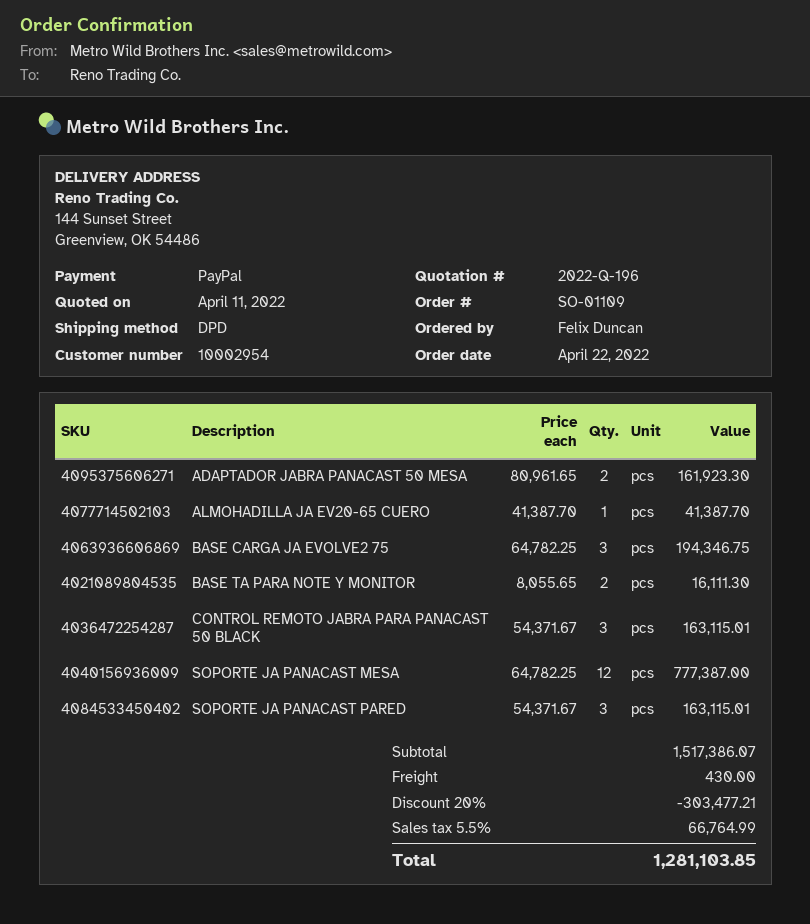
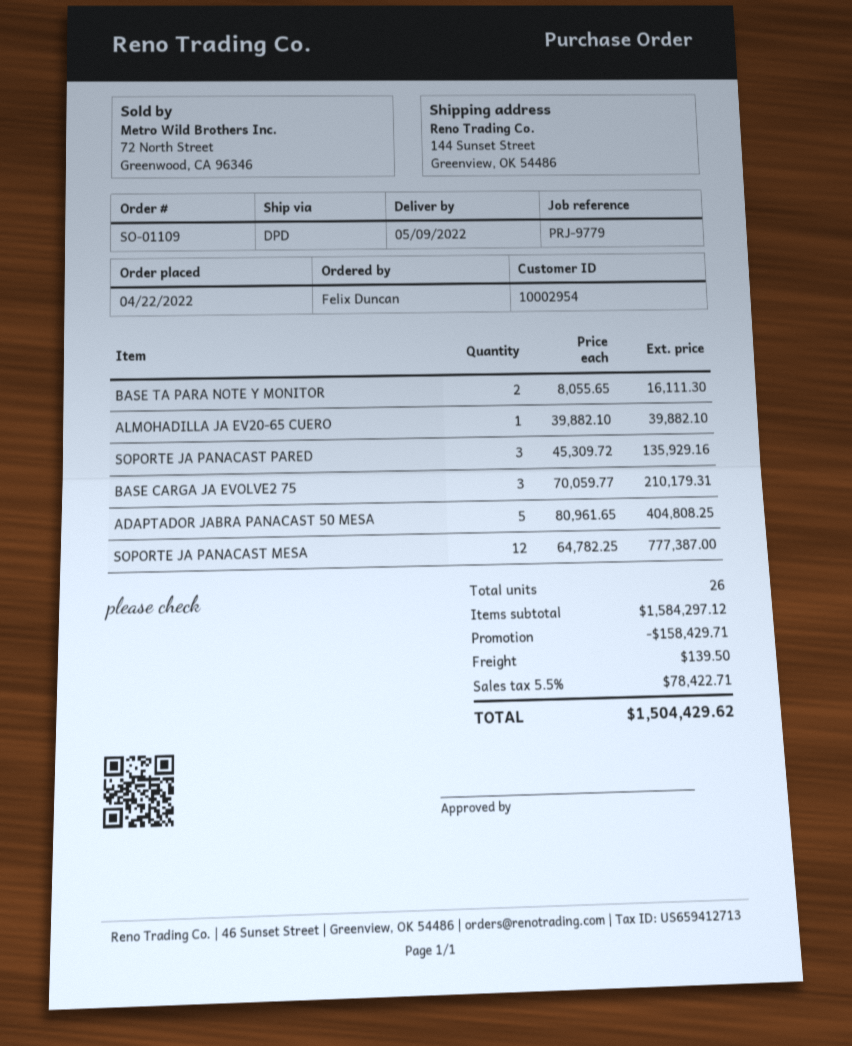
ADAPTADOR JABRA PANACAST 50 MESA: 2 x 80961.65 = 161923.30 -> 5 x 80961.65 = 404808.25
ALMOHADILLA JA EV20-65 CUERO: 1 x 41387.70 = 41387.70 -> 1 x 39882.10 = 39882.10
BASE CARGA JA EVOLVE2 75: 3 x 64782.25 = 194346.75 -> 3 x 70059.77 = 210179.31
CONTROL REMOTO JABRA PARA PANACAST 50 BLACK: 3 x 54371.67 = 163115.01 -> none
SOPORTE JA PANACAST PARED: 3 x 54371.67 = 163115.01 -> 3 x 45309.72 = 135929.16
subtotal: 1517386.07 -> 1584297.12
discount: 303477.21 -> 158429.71
shipping: 430.00 -> 139.50
tax: 5.5% = 66764.99 -> 5.5% = 78422.71
total: 1281103.85 -> 1504429.62

